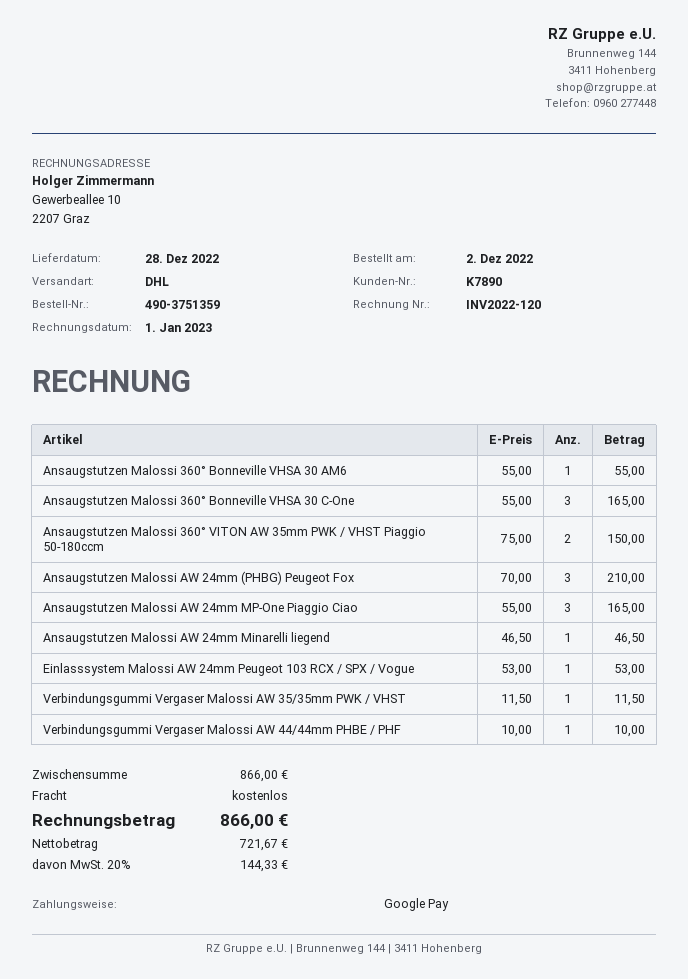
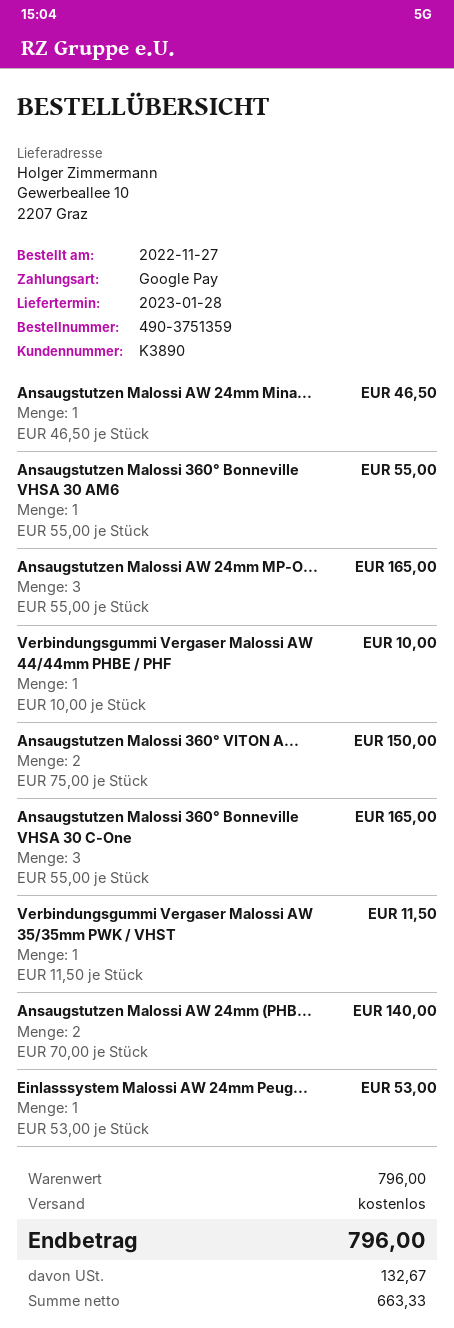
order date: 2022-12-02 -> 2022-11-27
delivery date: 2022-12-28 -> 2023-01-28
customer number: K7890 -> K3890
Ansaugstutzen Malossi AW 24mm (PHBG) Peugeot Fox: 3 x 70.00 = 210.00 -> 2 x 70.00 = 140.00
subtotal: 866.00 -> 796.00
net: 721.67 -> 663.33
tax: 144.33 -> 132.67
total: 866.00 -> 796.00

